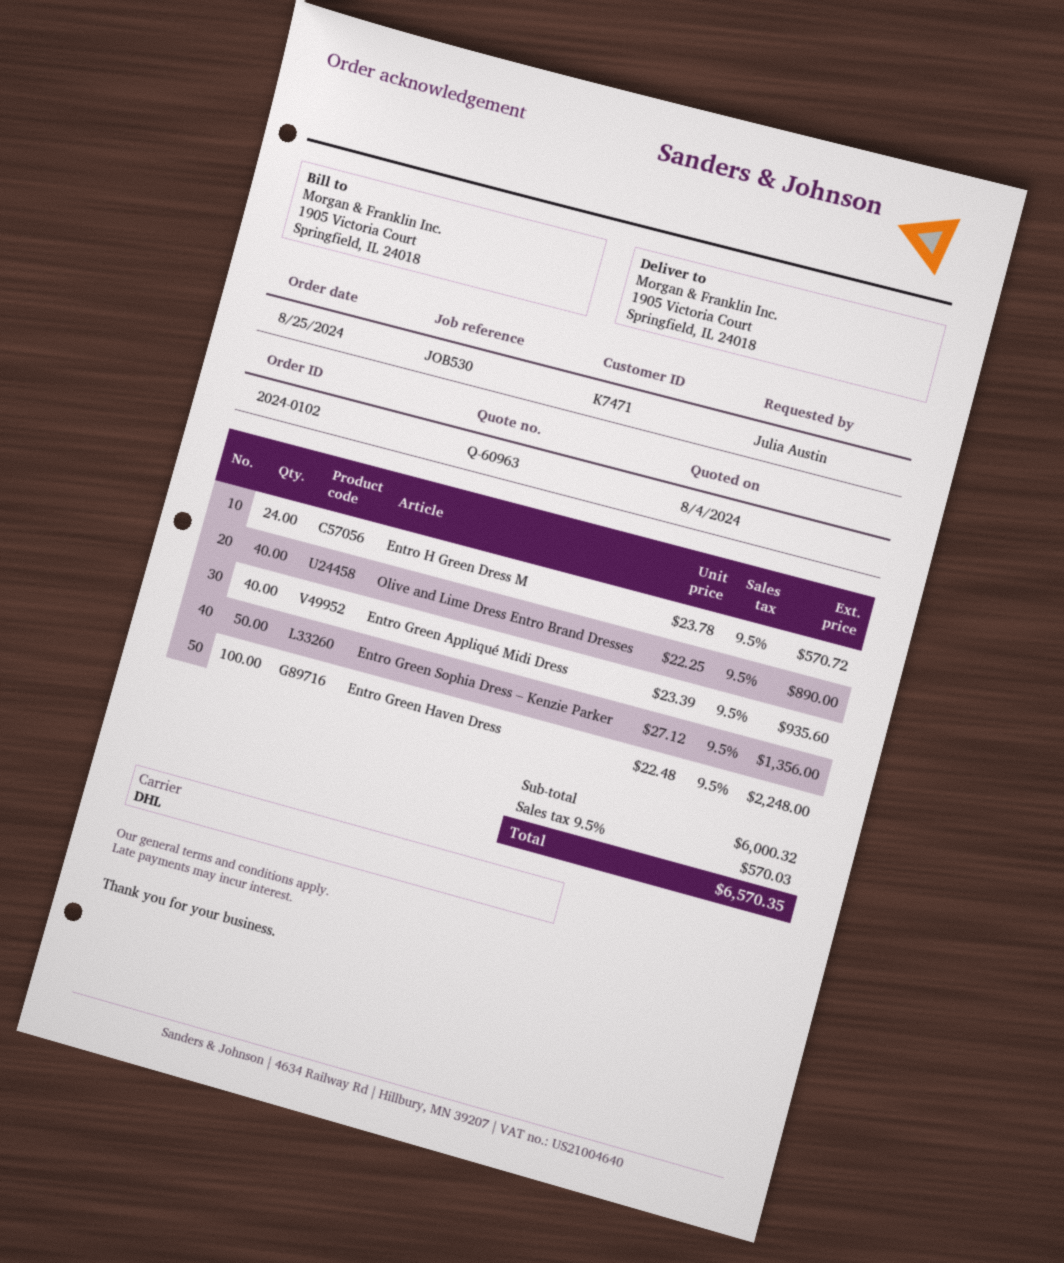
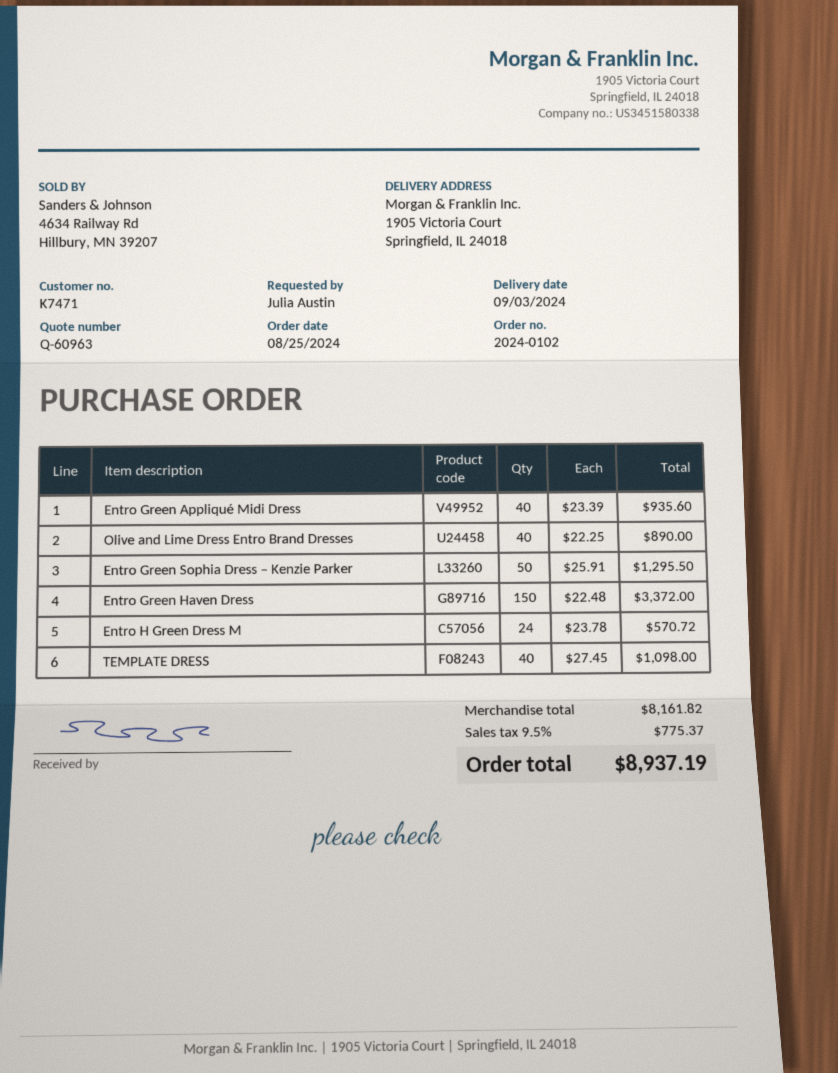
Entro Green Sophia Dress – Kenzie Parker: 50 x 27.12 = 1356.00 -> 50 x 25.91 = 1295.50
Entro Green Haven Dress: 100 x 22.48 = 2248.00 -> 150 x 22.48 = 3372.00
TEMPLATE DRESS: none -> 40 x 27.45 = 1098.00
subtotal: 6000.32 -> 8161.82
tax: 9.5% = 570.03 -> 9.5% = 775.37
total: 6570.35 -> 8937.19

